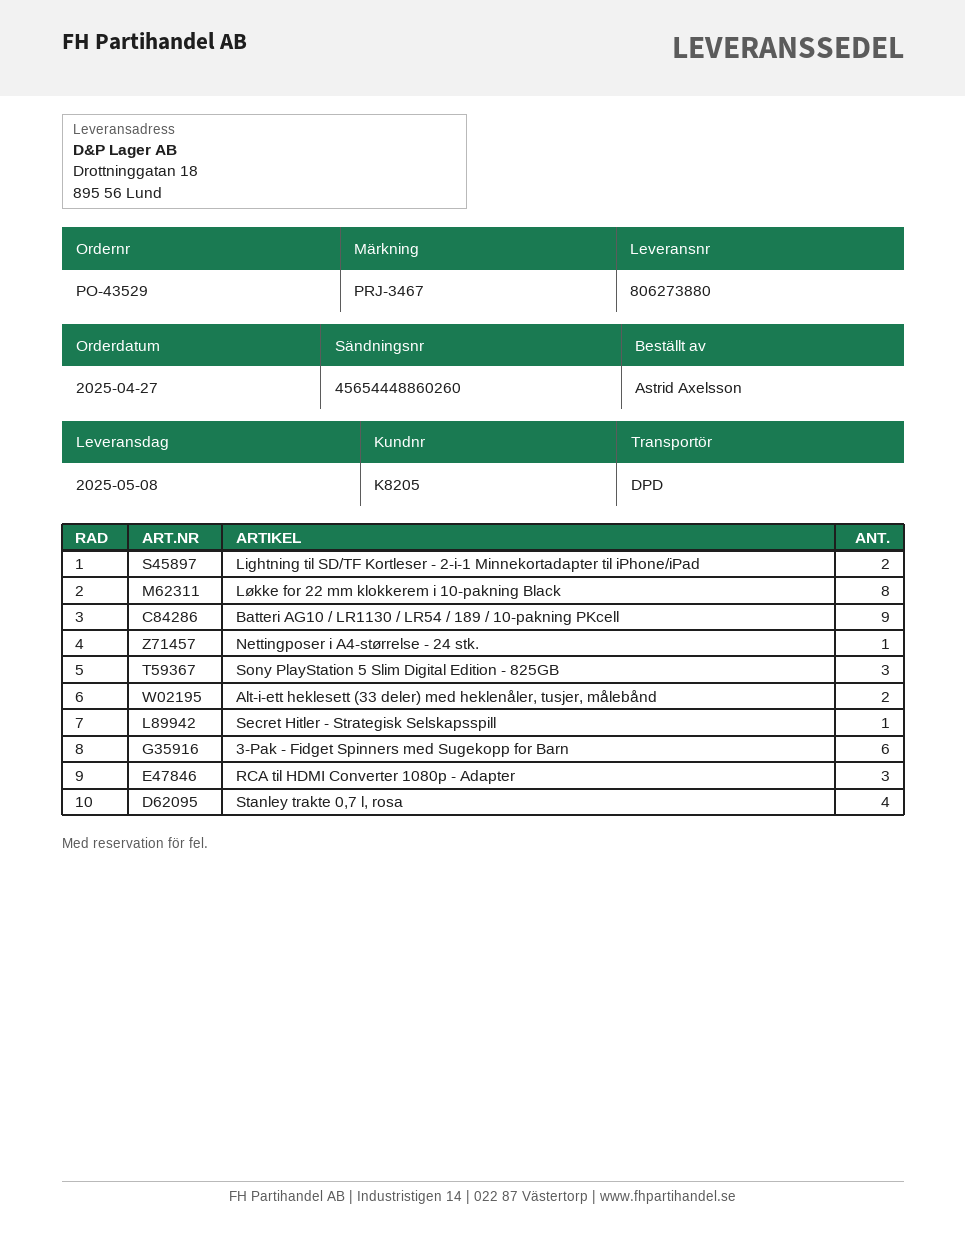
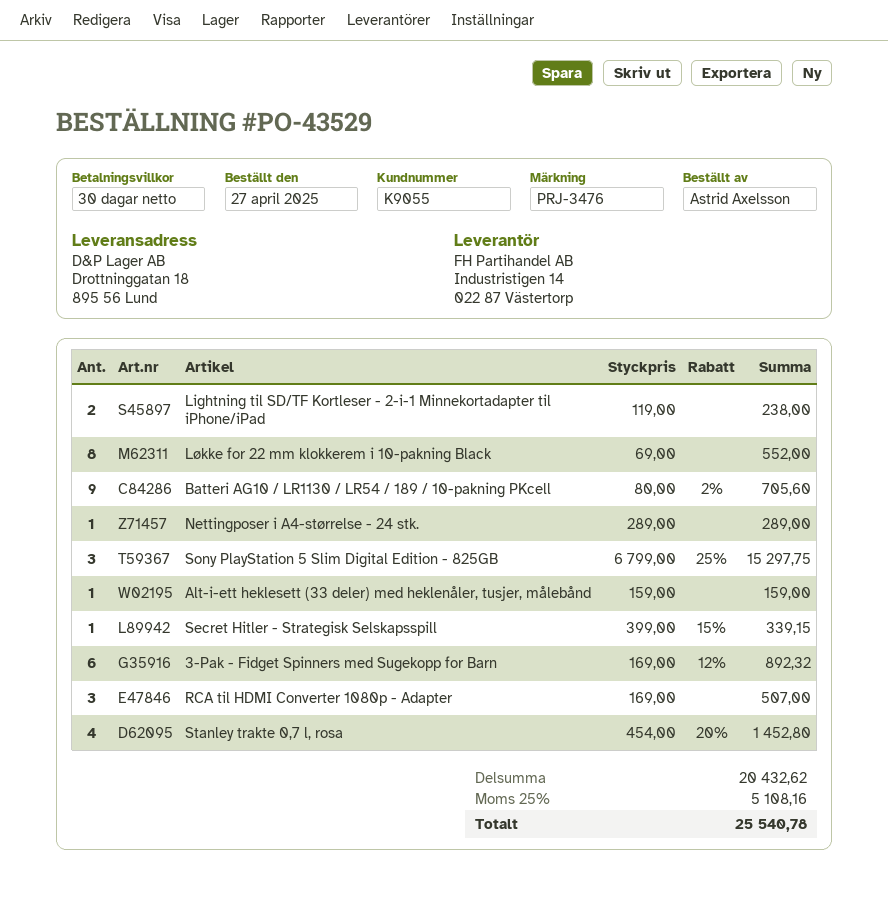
customer number: K8205 -> K9055
reference: PRJ-3467 -> PRJ-3476
Alt-i-ett heklesett (33 deler) med heklenåler, tusjer, målebånd: 2 -> 1

